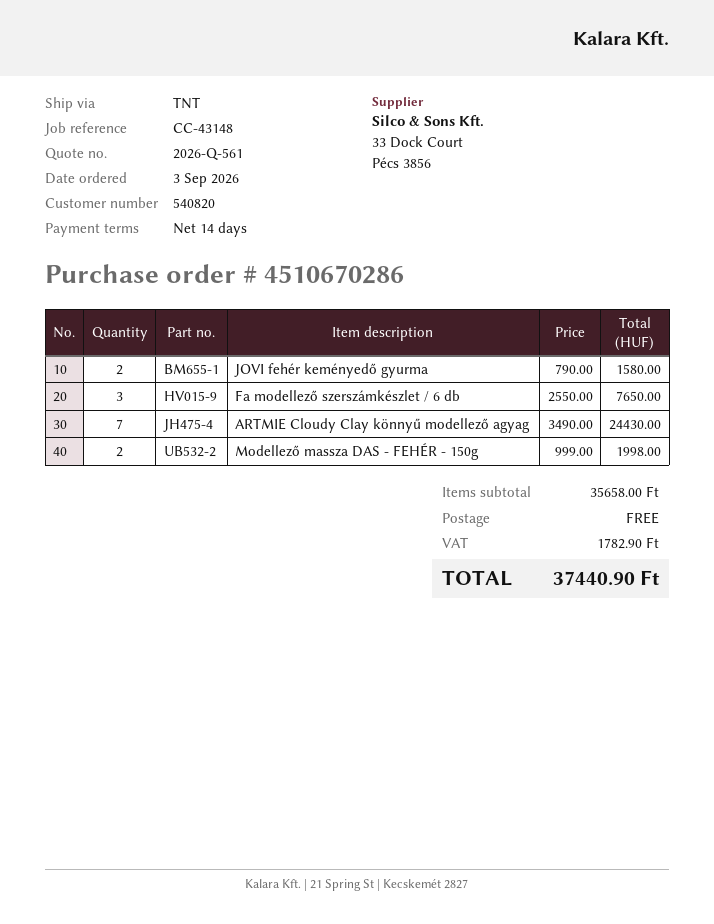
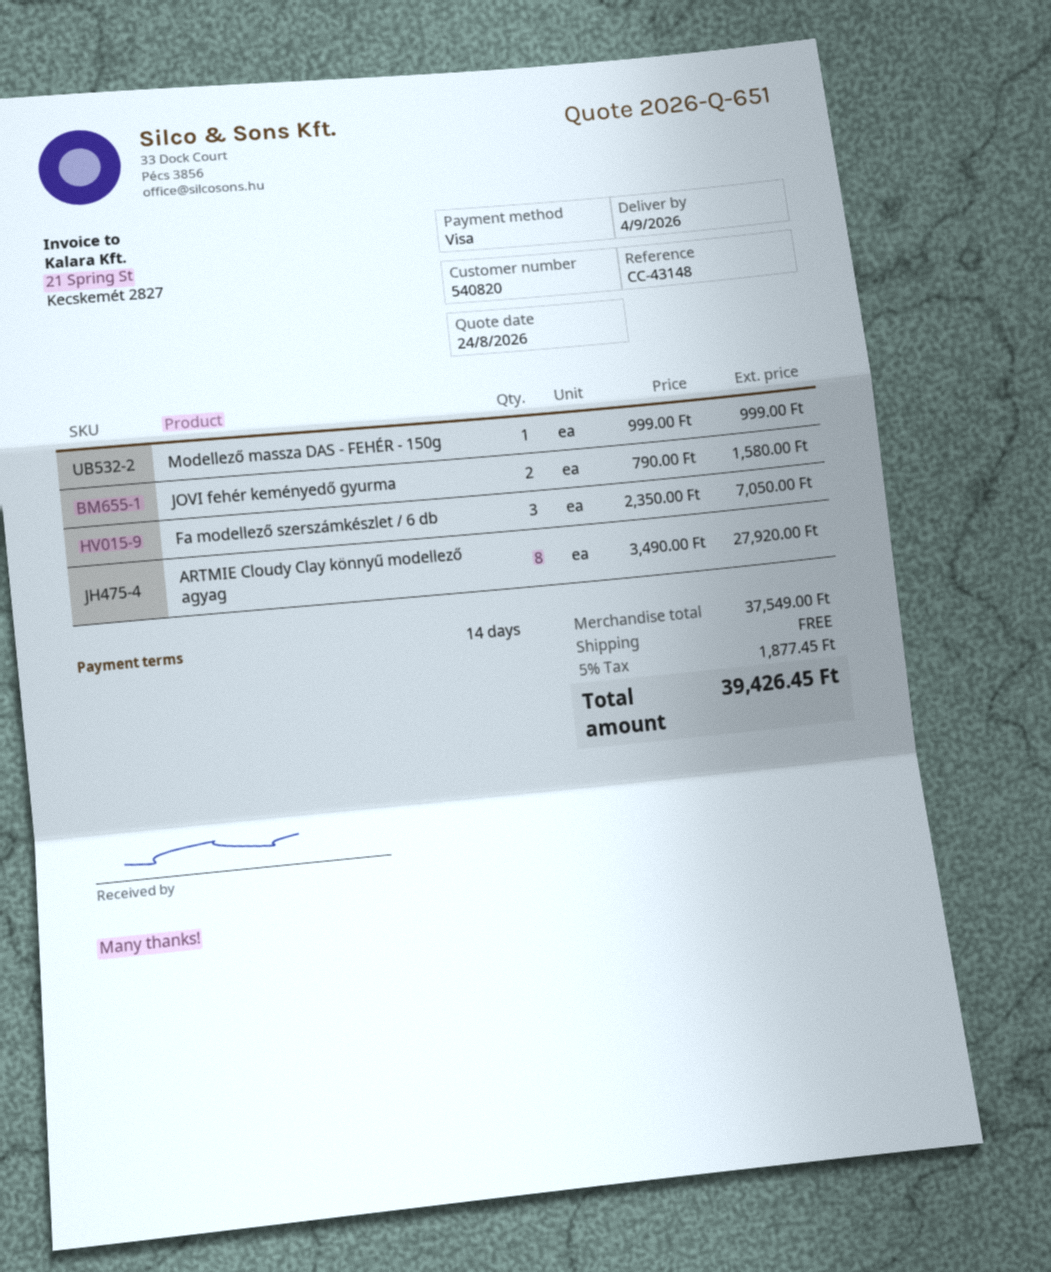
quote number: 2026-Q-561 -> 2026-Q-651
Fa modellező szerszámkészlet / 6 db: 3 x 2550.00 = 7650.00 -> 3 x 2350.00 = 7050.00
ARTMIE Cloudy Clay könnyű modellező agyag: 7 x 3490.00 = 24430.00 -> 8 x 3490.00 = 27920.00
Modellező massza DAS - FEHÉR - 150g: 2 x 999.00 = 1998.00 -> 1 x 999.00 = 999.00
subtotal: 35658.00 -> 37549.00
tax: 1782.90 -> 1877.45
total: 37440.90 -> 39426.45

